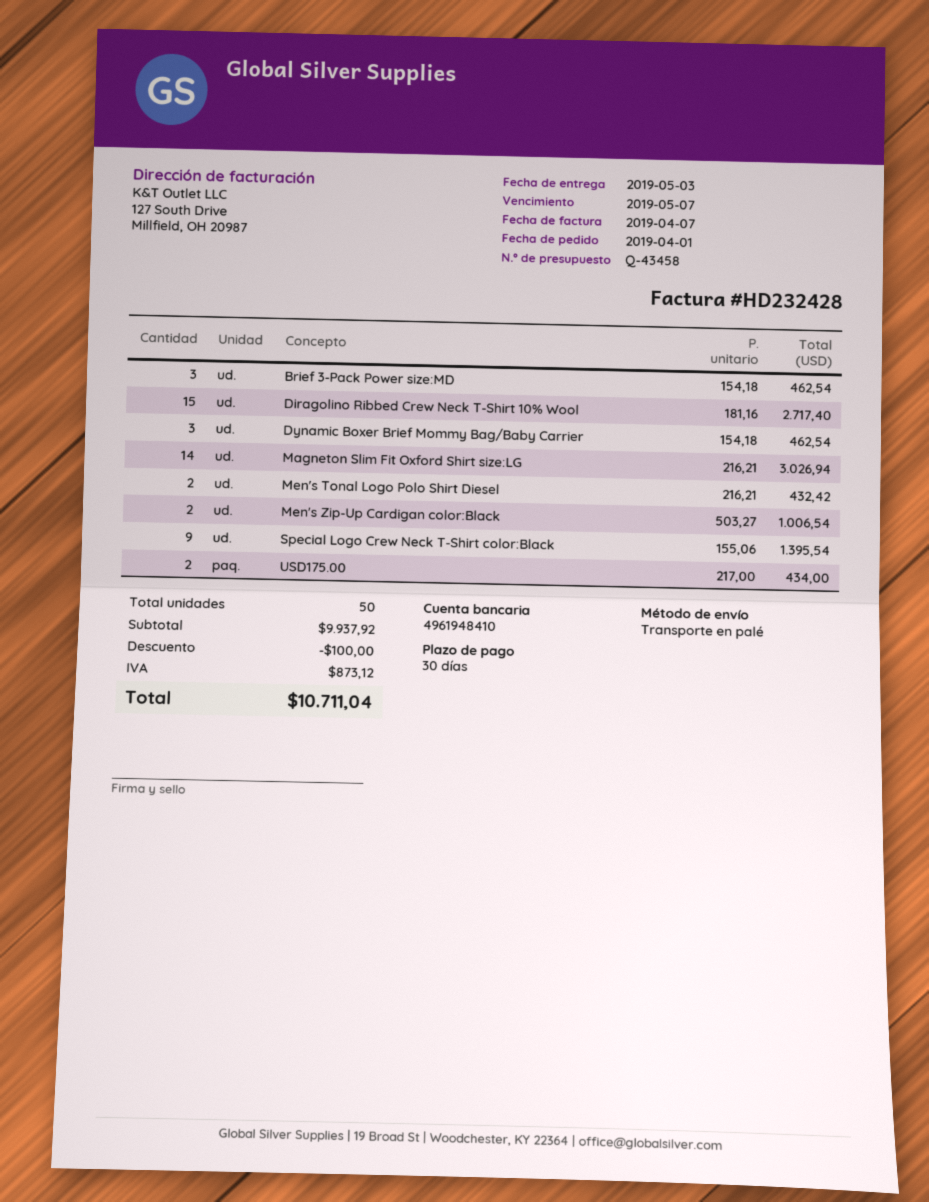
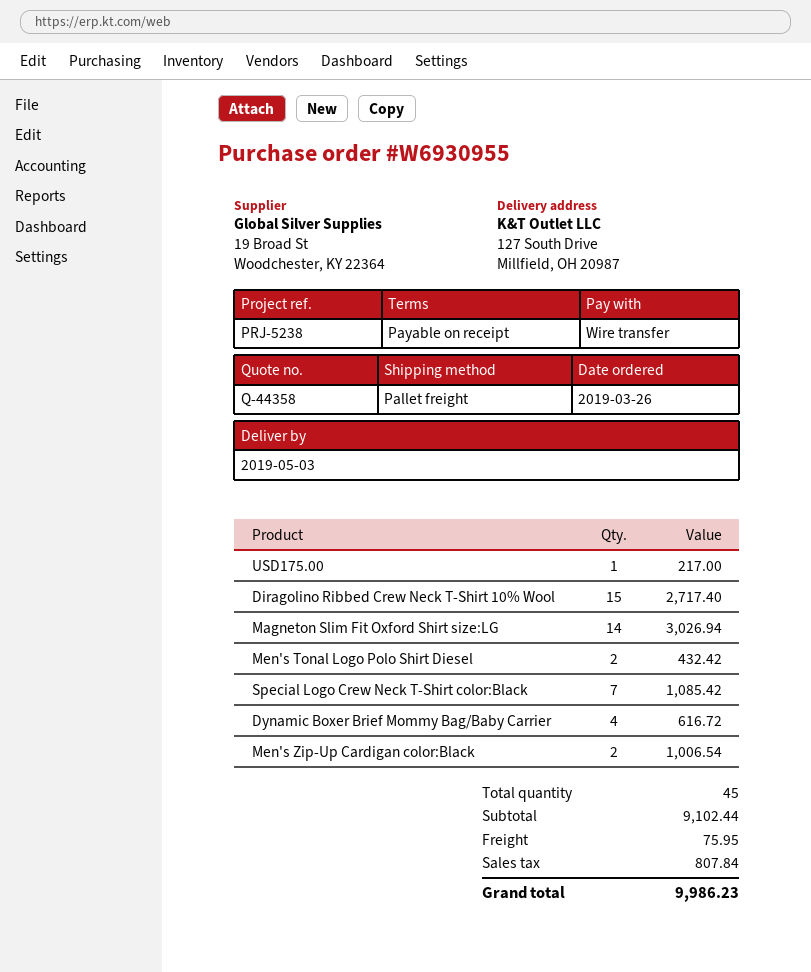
quote number: Q-43458 -> Q-44358
order date: 2019-04-01 -> 2019-03-26
payment terms: 30 days -> on receipt
Brief 3-Pack Power size:MD: 3 for 462.54 -> none
Dynamic Boxer Brief Mommy Bag/Baby Carrier: 3 for 462.54 -> 4 for 616.72
Special Logo Crew Neck T-Shirt color:Black: 9 for 1395.54 -> 7 for 1085.42
USD175.00: 2 for 434.00 -> 1 for 217.00
total quantity: 50 -> 45
subtotal: 9937.92 -> 9102.44
discount: 100.00 -> none
shipping: none -> 75.95
tax: 873.12 -> 807.84
total: 10711.04 -> 9986.23

